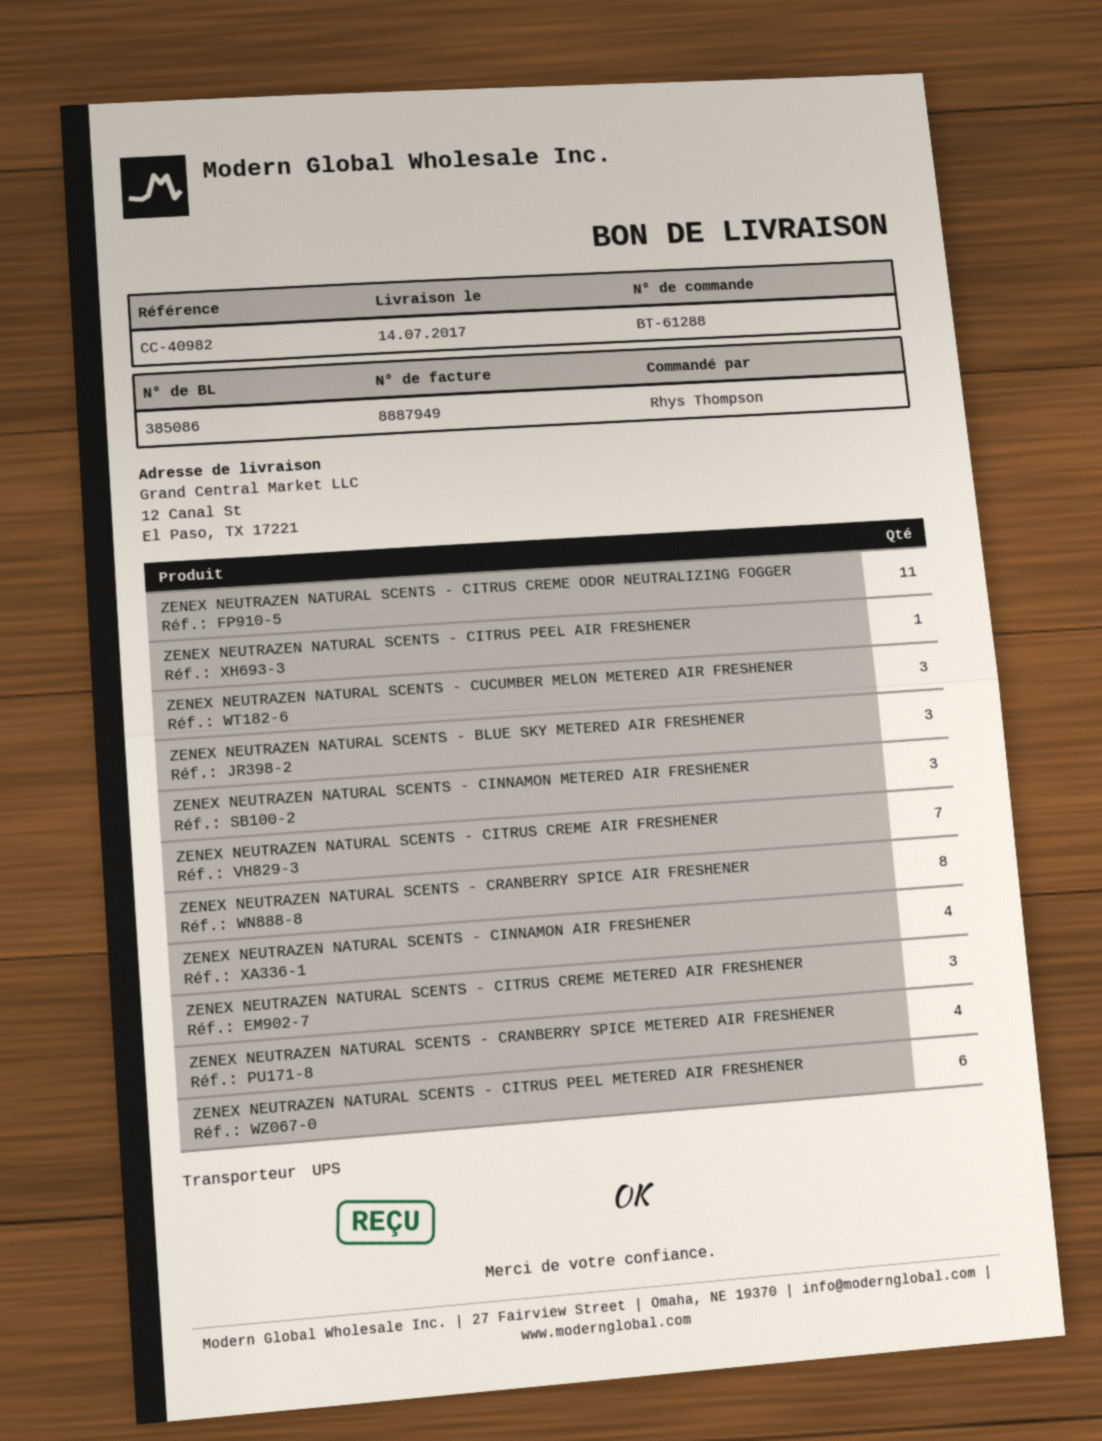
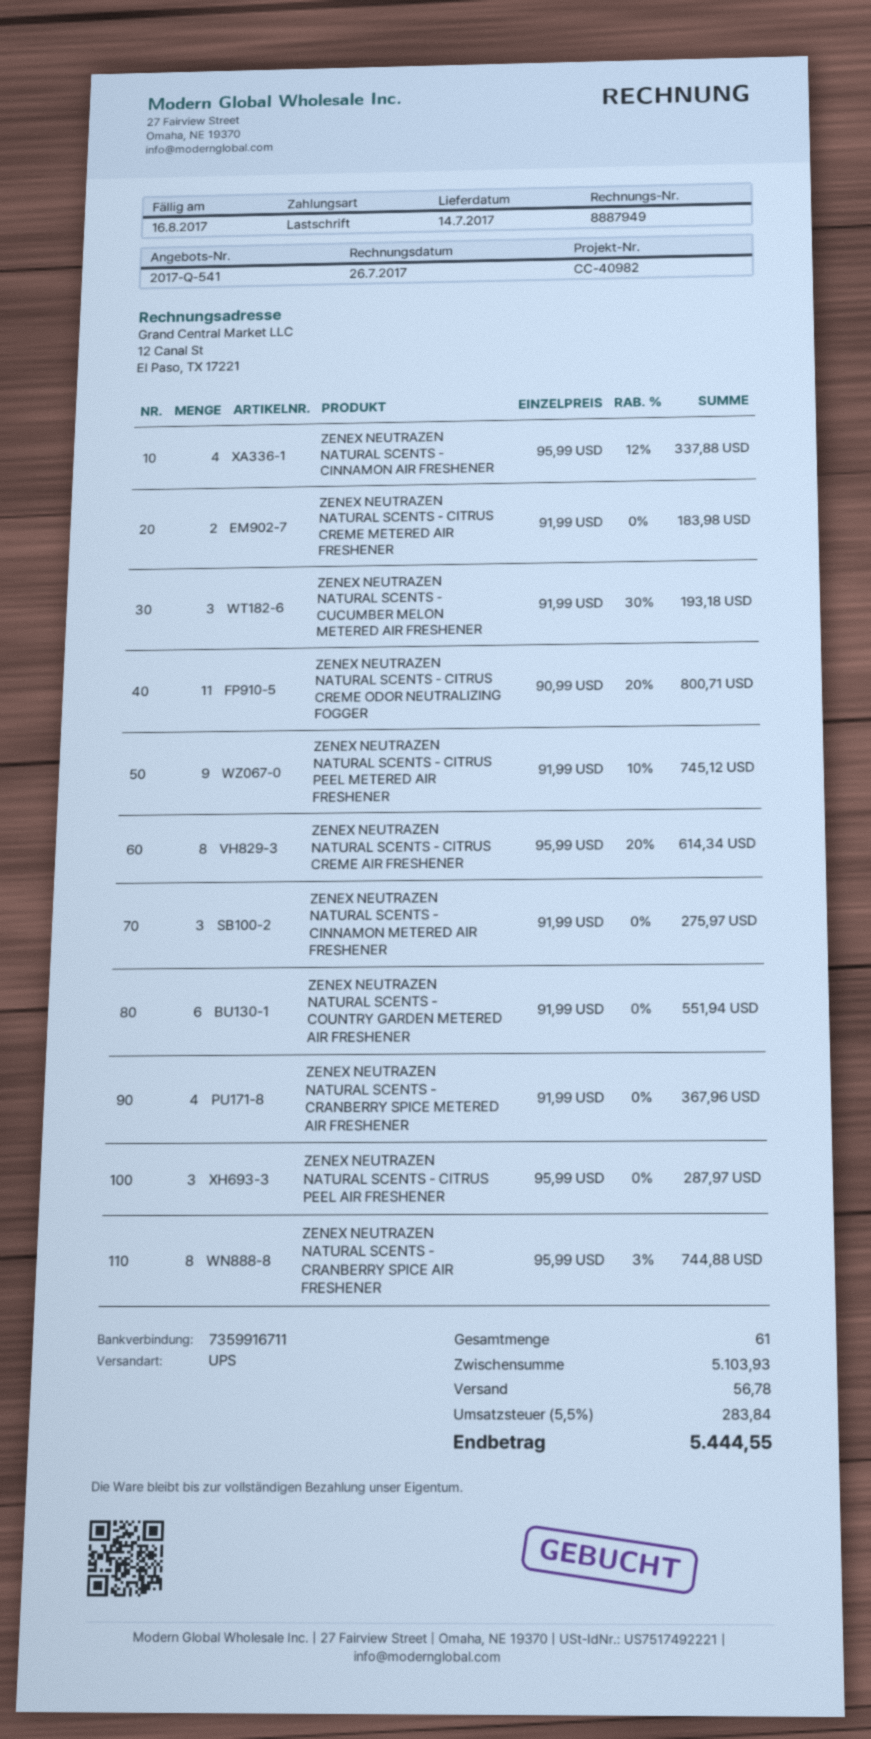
ZENEX NEUTRAZEN NATURAL SCENTS - CITRUS PEEL AIR FRESHENER: 1 -> 3
ZENEX NEUTRAZEN NATURAL SCENTS - BLUE SKY METERED AIR FRESHENER: 3 -> none
ZENEX NEUTRAZEN NATURAL SCENTS - CITRUS CREME AIR FRESHENER: 7 -> 8
ZENEX NEUTRAZEN NATURAL SCENTS - CITRUS CREME METERED AIR FRESHENER: 3 -> 2
ZENEX NEUTRAZEN NATURAL SCENTS - CITRUS PEEL METERED AIR FRESHENER: 6 -> 9
ZENEX NEUTRAZEN NATURAL SCENTS - COUNTRY GARDEN METERED AIR FRESHENER: none -> 6

